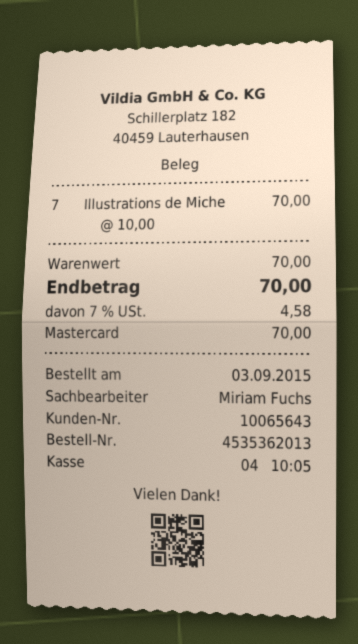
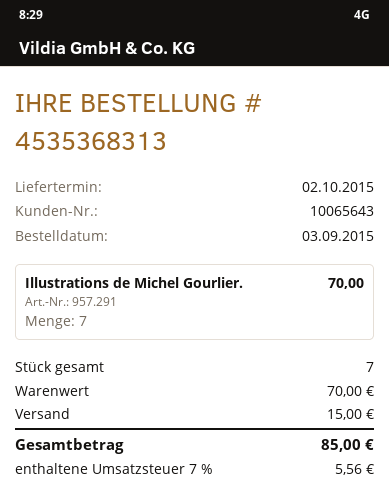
order number: 4535362013 -> 4535368313
shipping: none -> 15.00
tax: 7% = 4.58 -> 7% = 5.56
total: 70.00 -> 85.00

